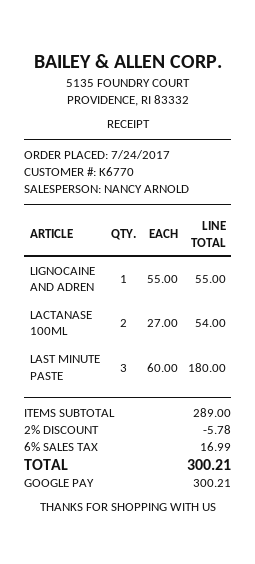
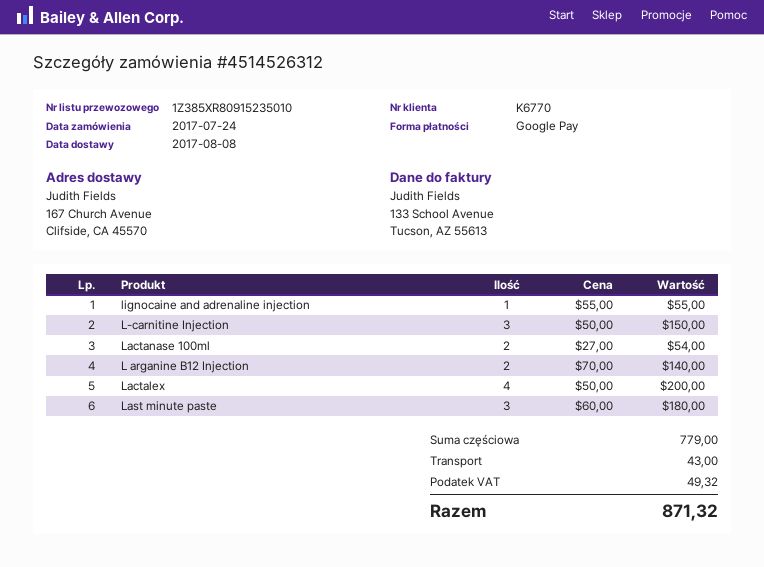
L-carnitine Injection: none -> 3 x 50.00 = 150.00
L arganine B12 Injection: none -> 2 x 70.00 = 140.00
Lactalex: none -> 4 x 50.00 = 200.00
subtotal: 289.00 -> 779.00
discount: 2% = 5.78 -> none
shipping: none -> 43.00
tax: 16.99 -> 49.32
total: 300.21 -> 871.32

